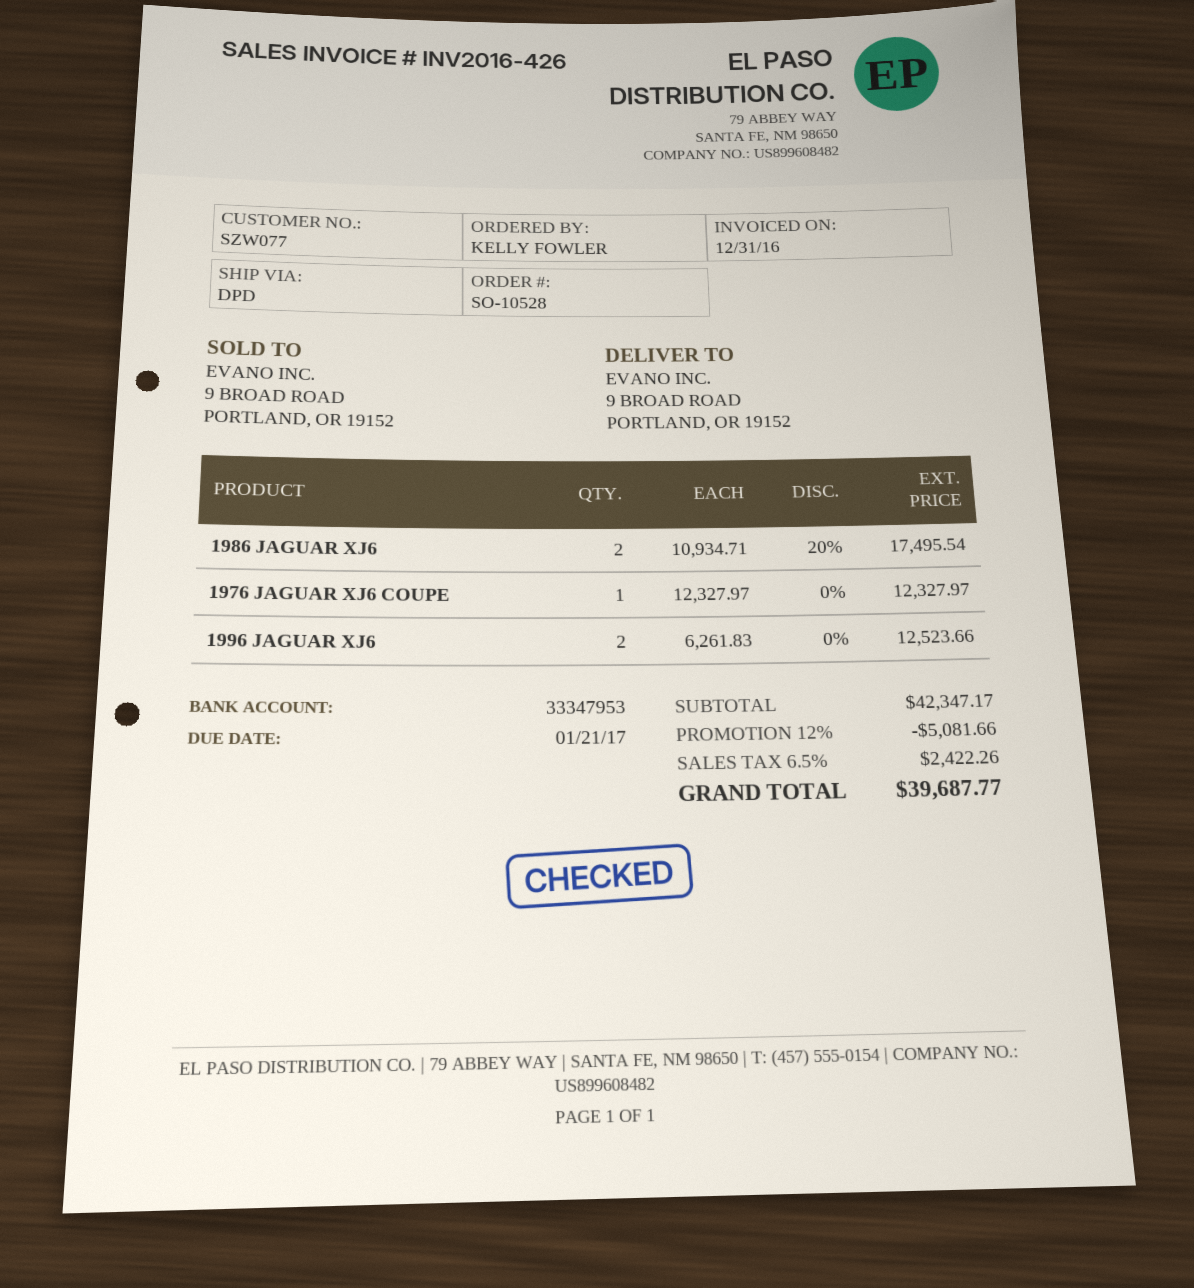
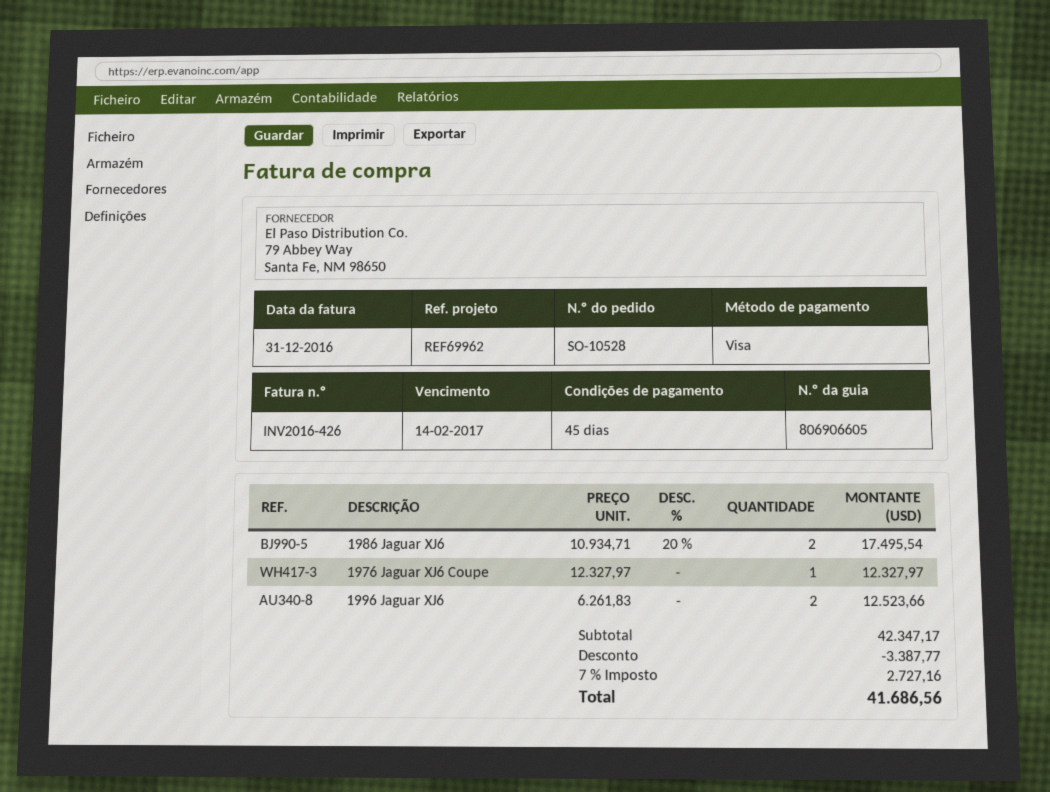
due date: 2017-01-21 -> 2017-02-14
discount: 5081.66 -> 3387.77
tax: 6.5% = 2422.26 -> 7% = 2727.16
total: 39687.77 -> 41686.56

